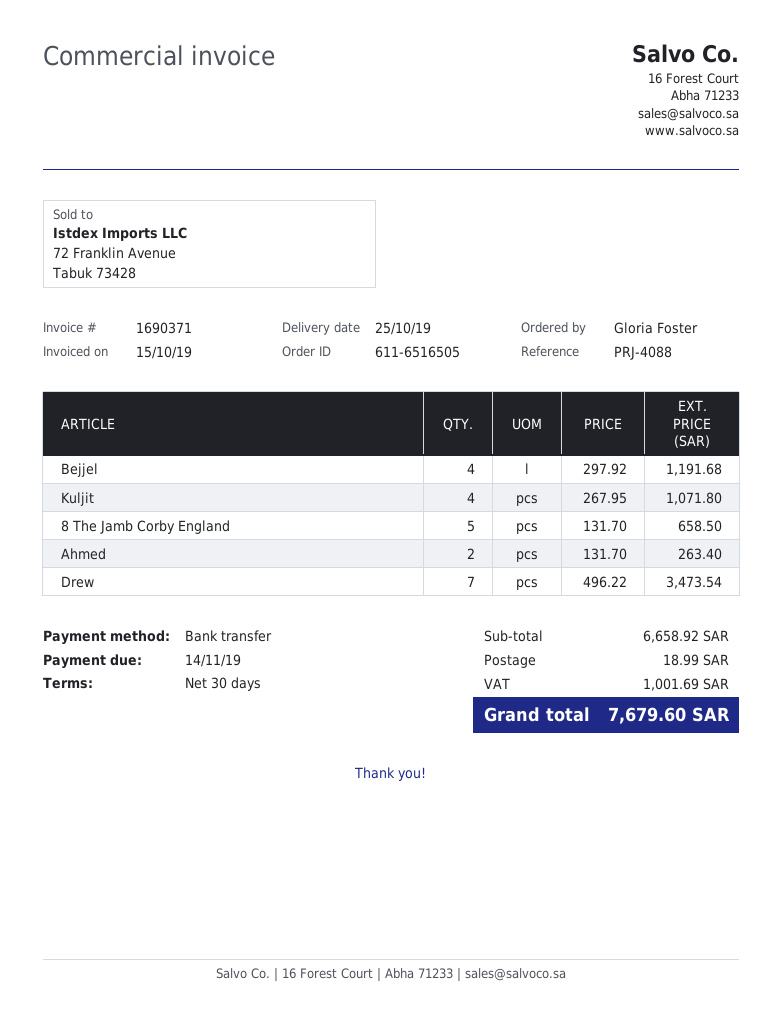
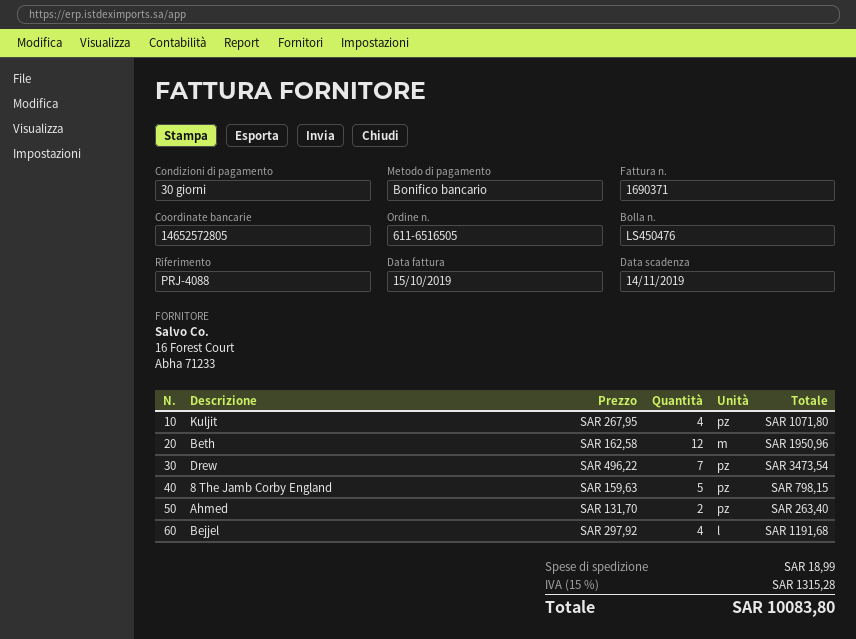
8 The Jamb Corby England: 5 x 131.70 = 658.50 -> 5 x 159.63 = 798.15
Beth: none -> 12 x 162.58 = 1950.96
tax: 1001.69 -> 1315.28
total: 7679.60 -> 10083.80

